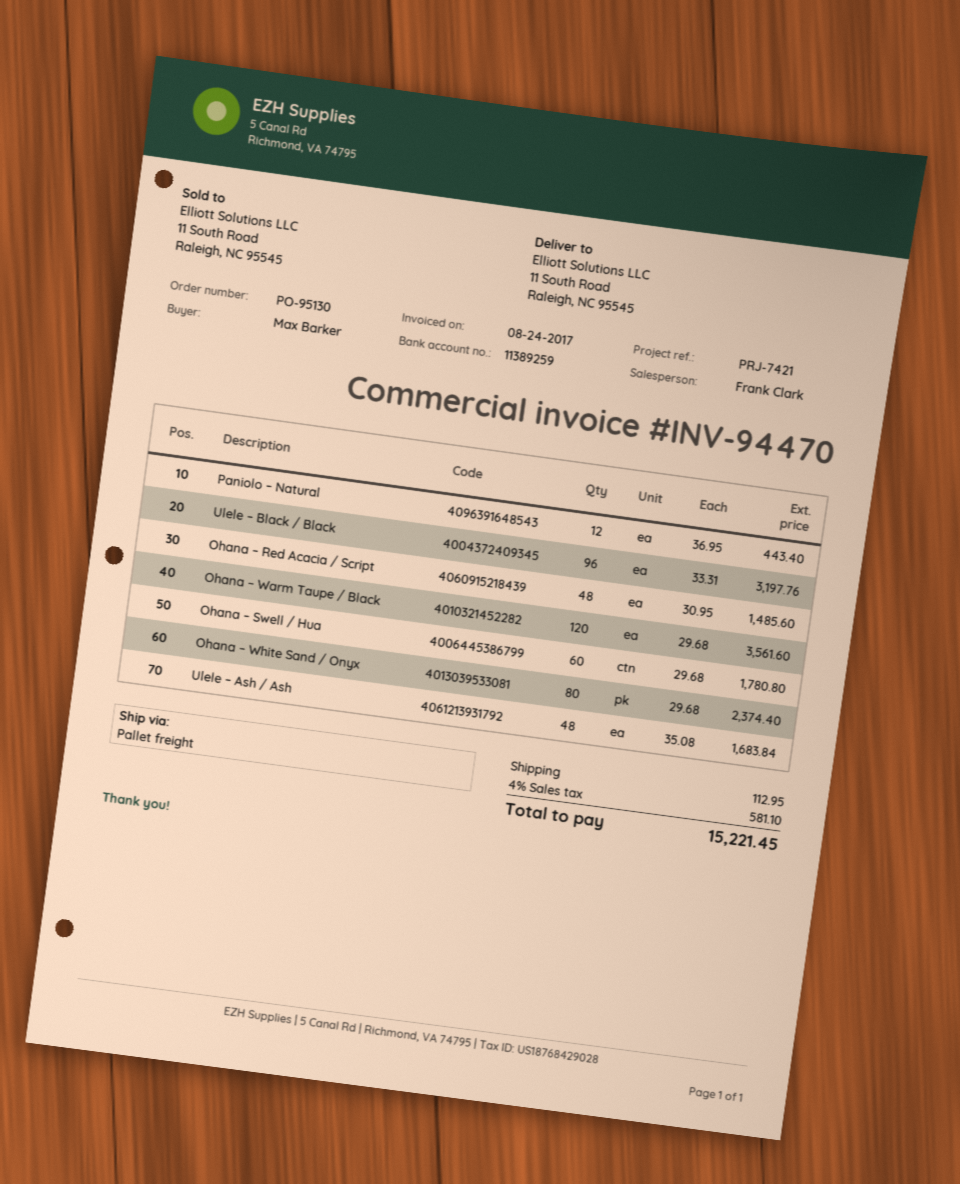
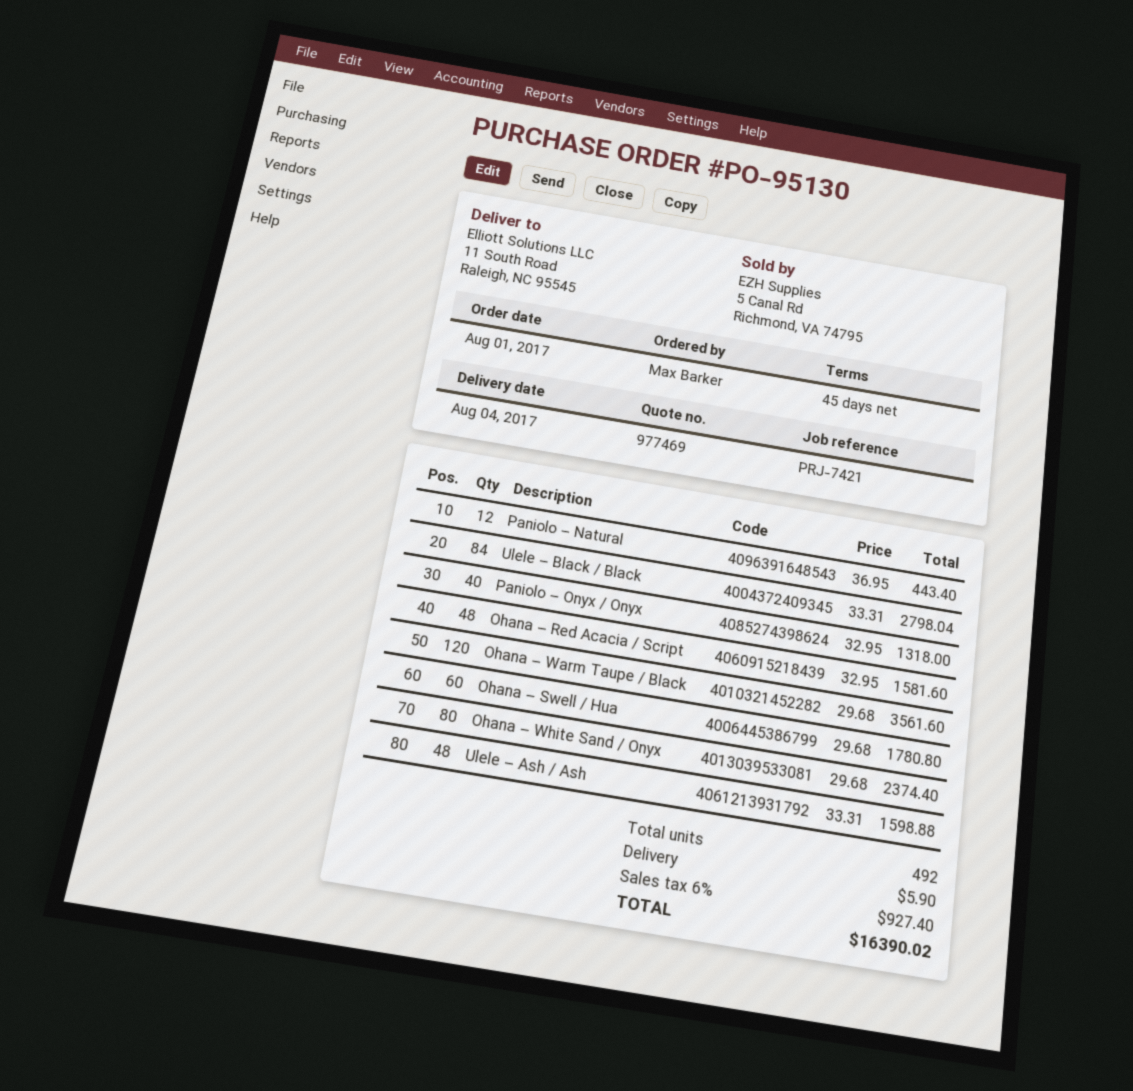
Ulele – Black / Black: 96 x 33.31 = 3197.76 -> 84 x 33.31 = 2798.04
Ohana – Red Acacia / Script: 48 x 30.95 = 1485.60 -> 48 x 32.95 = 1581.60
Ulele – Ash / Ash: 48 x 35.08 = 1683.84 -> 48 x 33.31 = 1598.88
Paniolo – Onyx / Onyx: none -> 40 x 32.95 = 1318.00
shipping: 112.95 -> 5.90
tax: 4% = 581.10 -> 6% = 927.40
total: 15221.45 -> 16390.02

